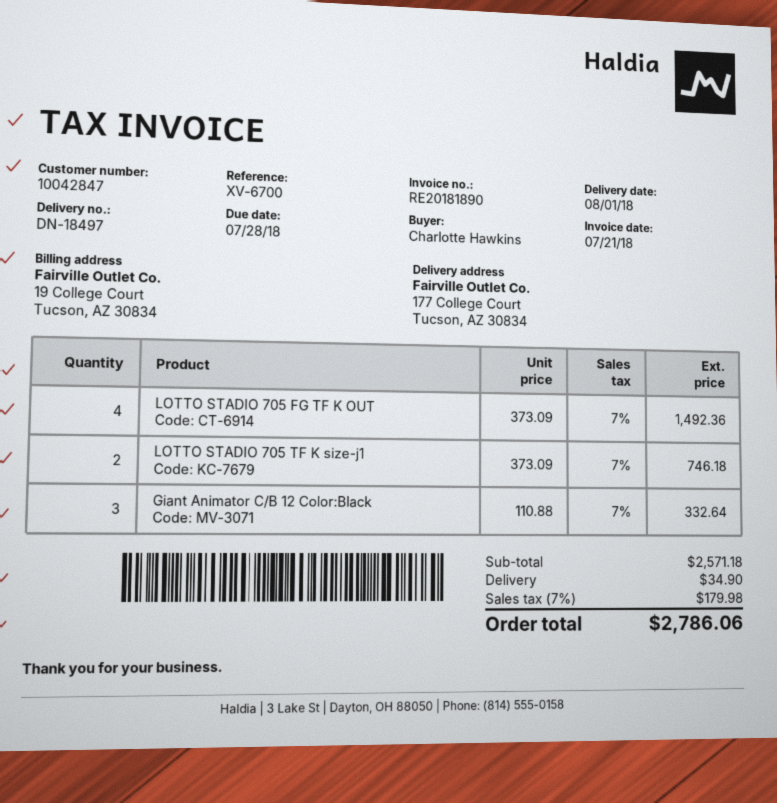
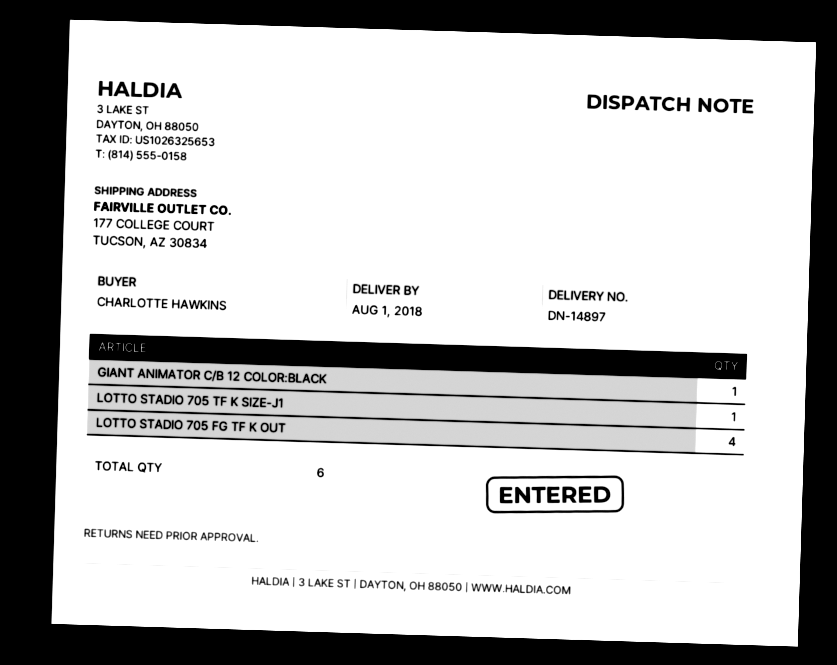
delivery note number: DN-18497 -> DN-14897
LOTTO STADIO 705 TF K size-j1: 2 -> 1
Giant Animator C/B 12 Color:Black: 3 -> 1

